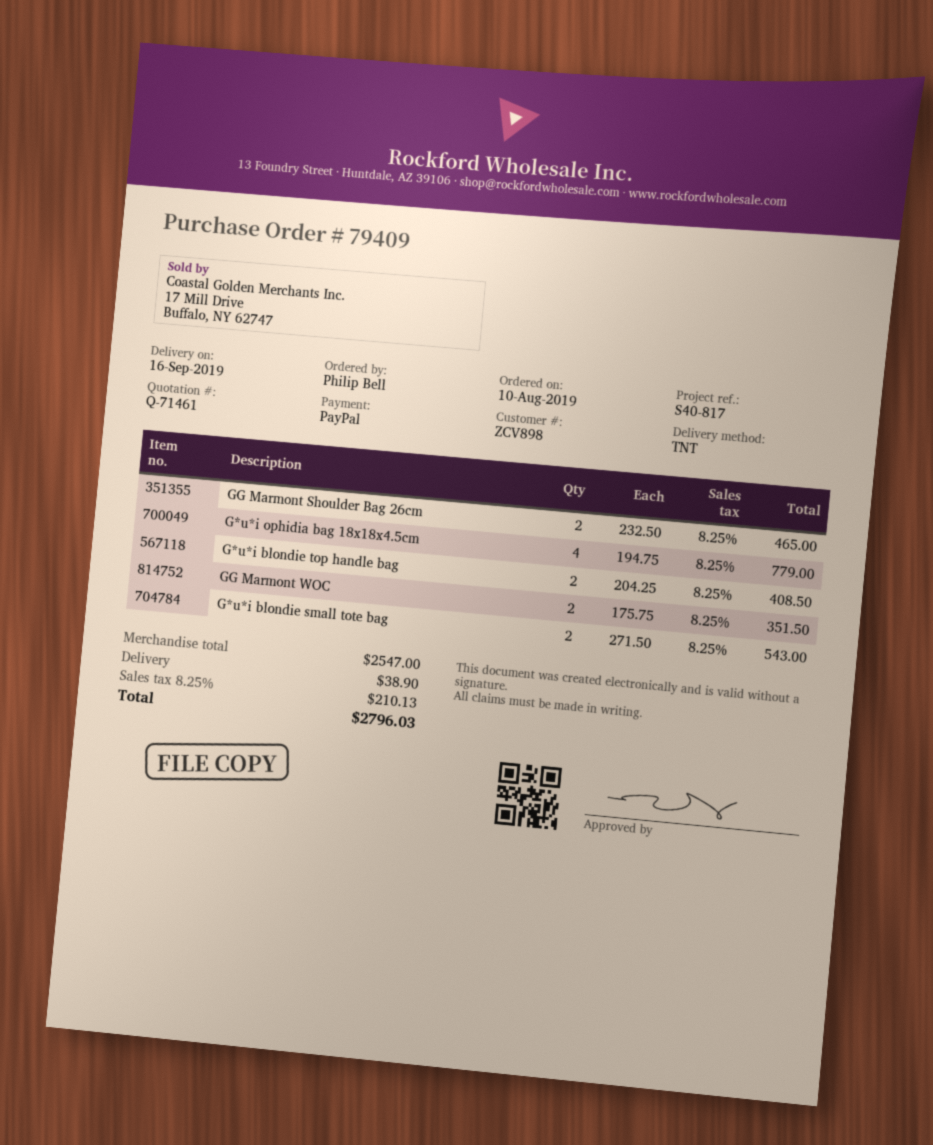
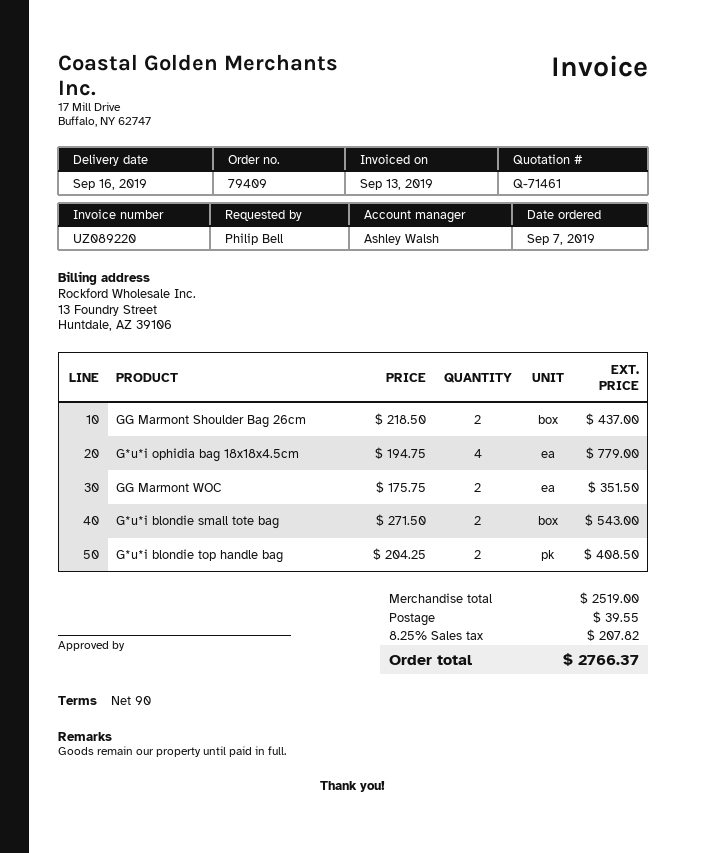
order date: 2019-08-10 -> 2019-09-07
GG Marmont Shoulder Bag 26cm: 2 x 232.50 = 465.00 -> 2 x 218.50 = 437.00
subtotal: 2547.00 -> 2519.00
shipping: 38.90 -> 39.55
tax: 8.25% = 210.13 -> 8.25% = 207.82
total: 2796.03 -> 2766.37

